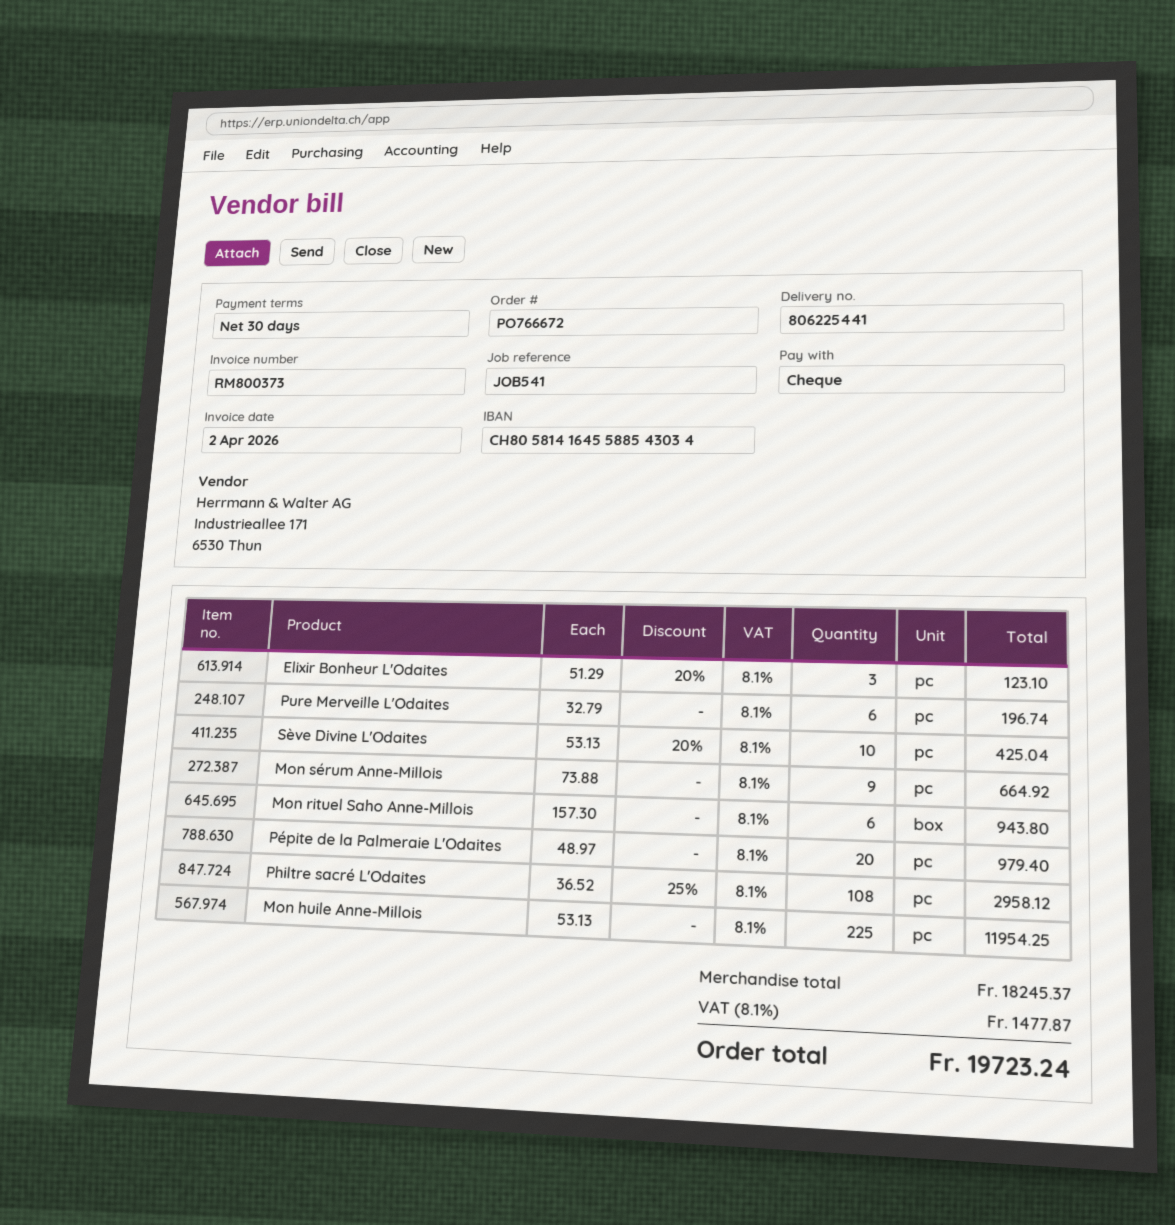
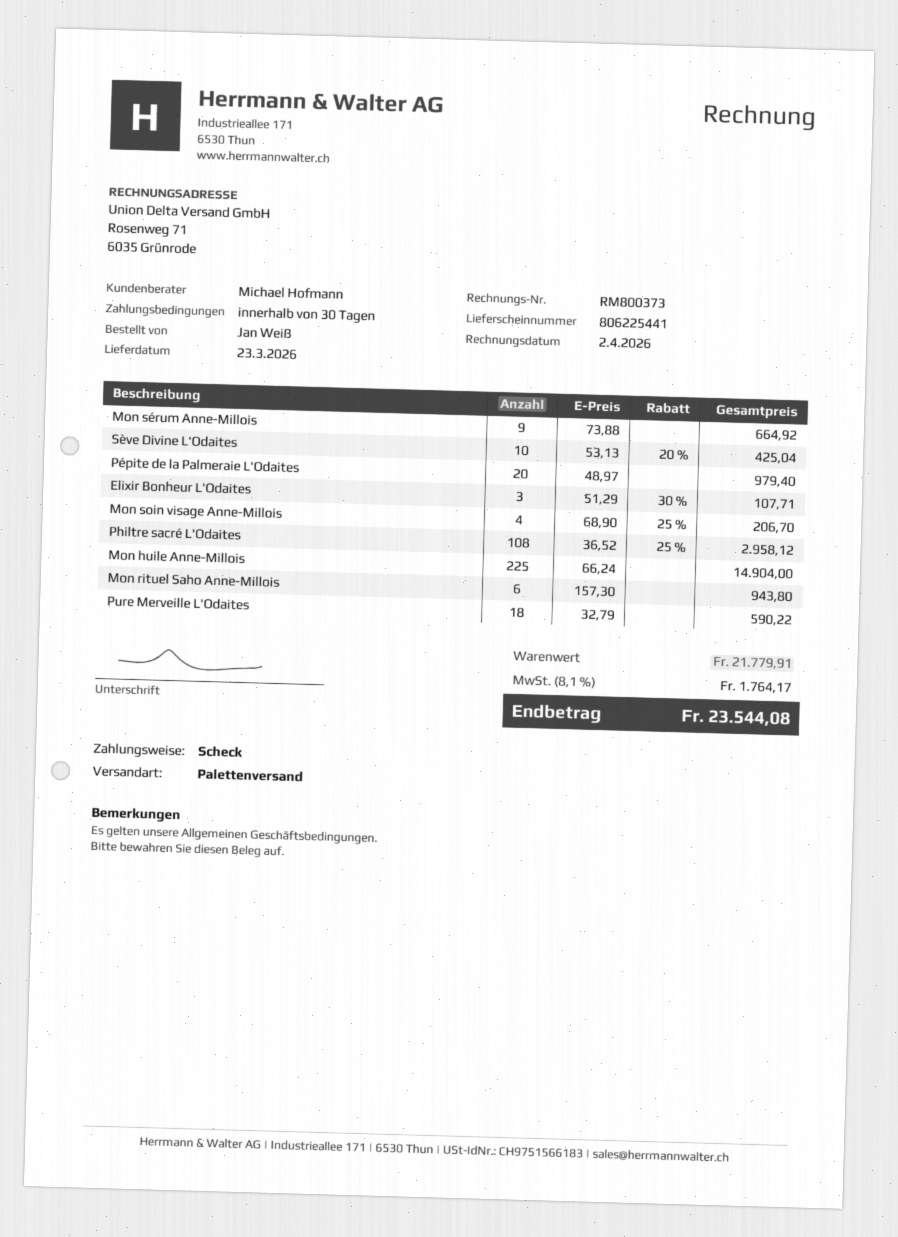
Elixir Bonheur L'Odaites: 3 x 51.29 - 20% = 123.10 -> 3 x 51.29 - 30% = 107.71
Pure Merveille L'Odaites: 6 x 32.79 = 196.74 -> 18 x 32.79 = 590.22
Mon huile Anne-Millois: 225 x 53.13 = 11954.25 -> 225 x 66.24 = 14904.00
Mon soin visage Anne-Millois: none -> 4 x 68.90 - 25% = 206.70
subtotal: 18245.37 -> 21779.91
tax: 8.1% = 1477.87 -> 8.1% = 1764.17
total: 19723.24 -> 23544.08

